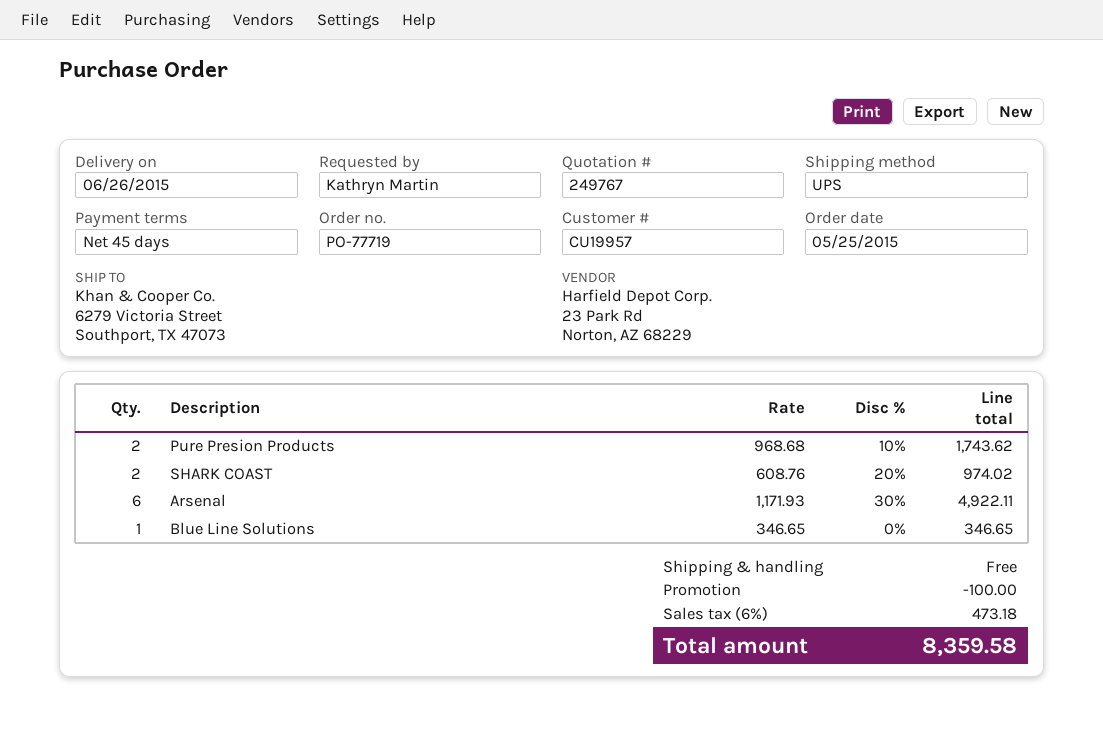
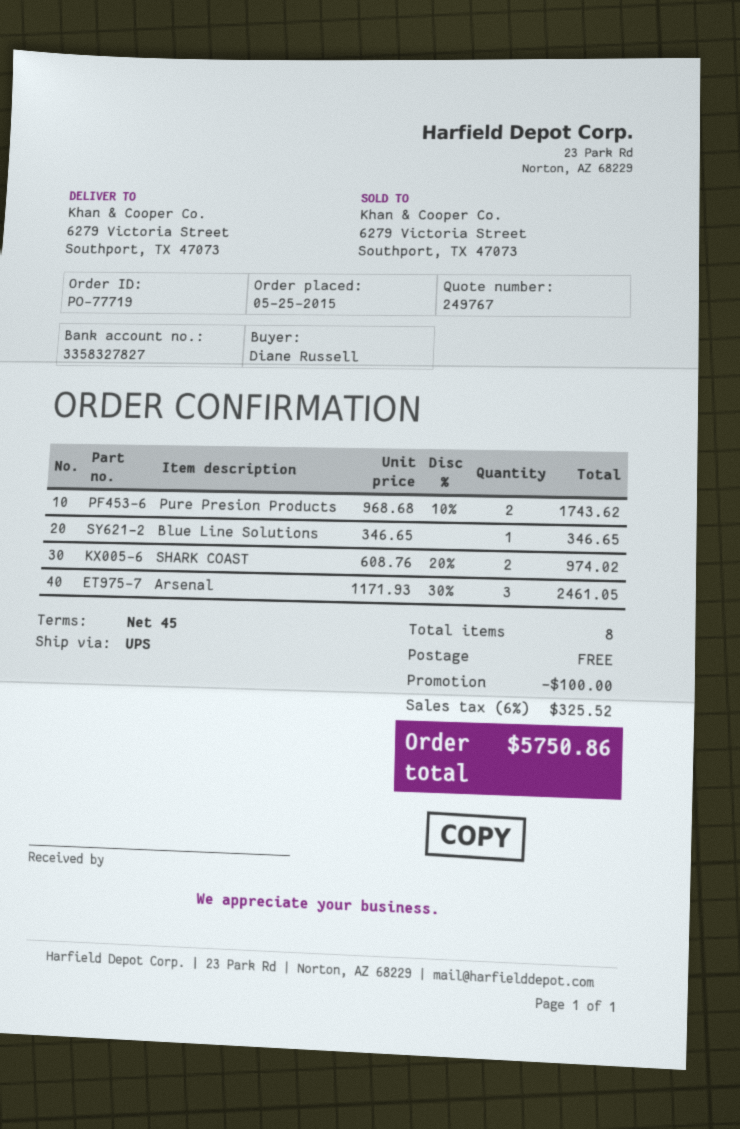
ordered by: Kathryn Martin -> Diane Russell
Arsenal: 6 x 1171.93 - 30% = 4922.11 -> 3 x 1171.93 - 30% = 2461.05
tax: 6% = 473.18 -> 6% = 325.52
total: 8359.58 -> 5750.86

